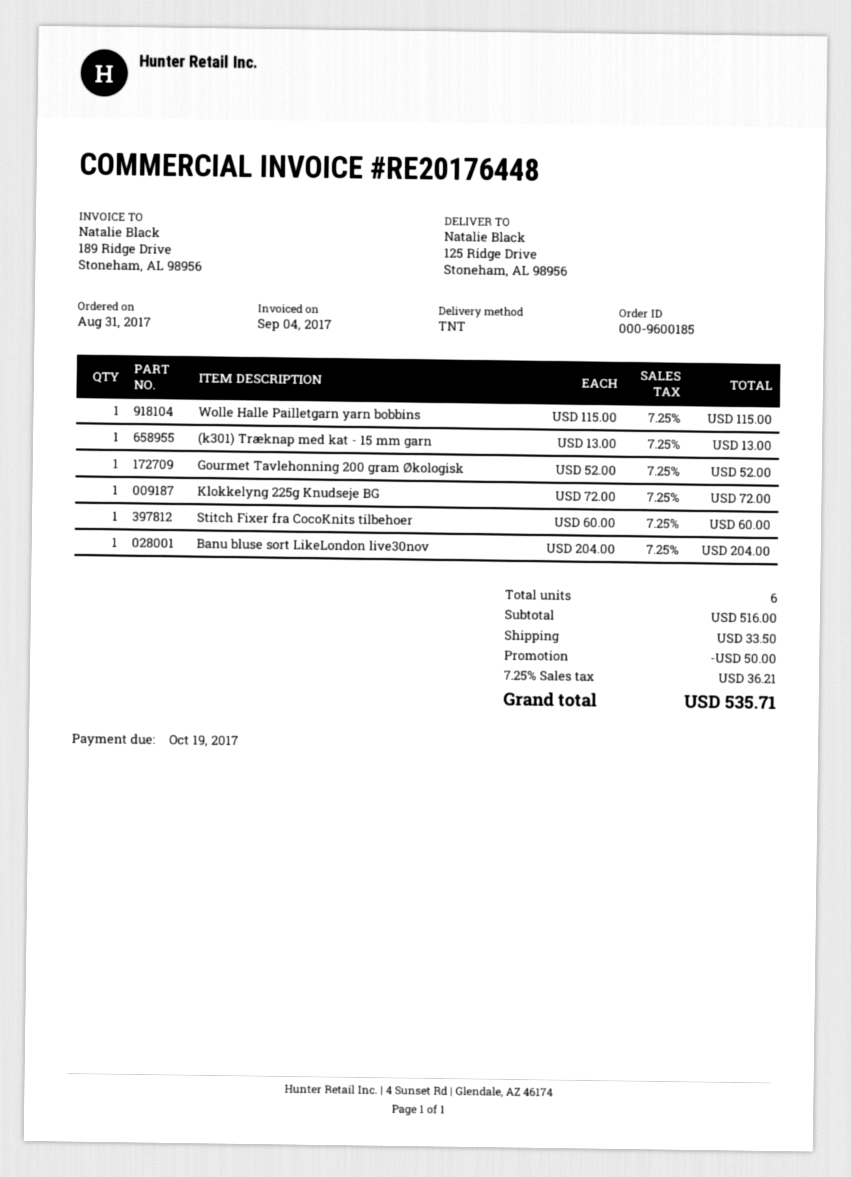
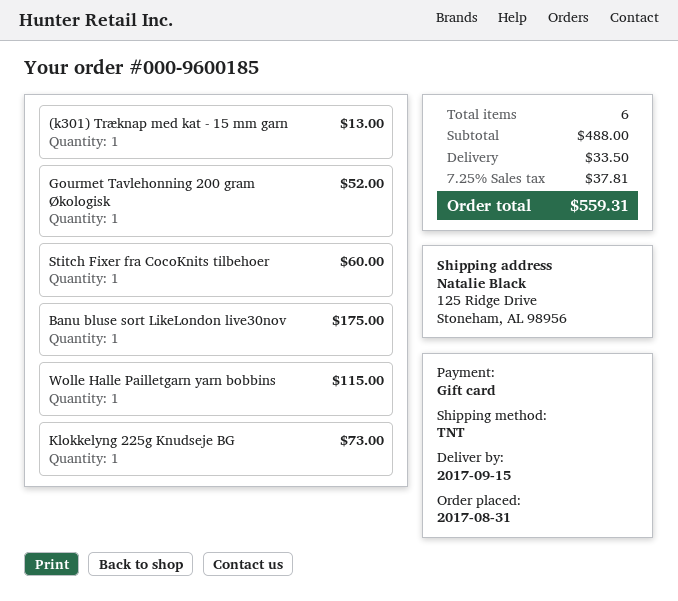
Klokkelyng 225g Knudseje BG: 1 for 72.00 -> 1 for 73.00
Banu bluse sort LikeLondon live30nov: 1 for 204.00 -> 1 for 175.00
subtotal: 516.00 -> 488.00
discount: 50.00 -> none
tax: 7.25% = 36.21 -> 7.25% = 37.81
total: 535.71 -> 559.31

